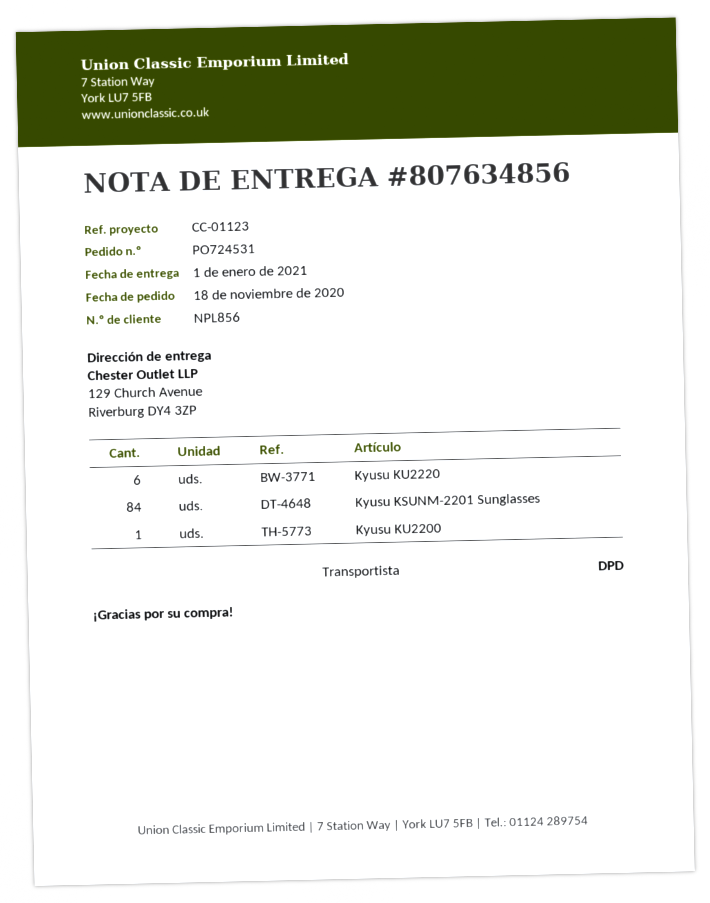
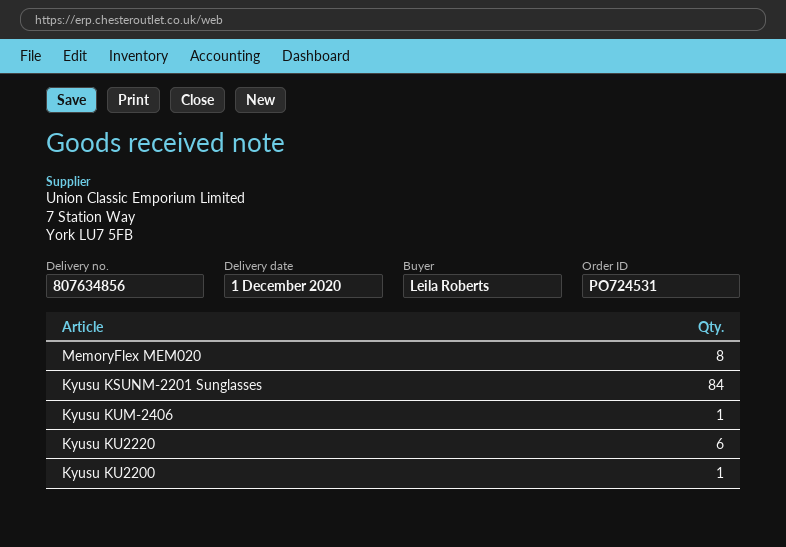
delivery date: 2021-01-01 -> 2020-12-01
MemoryFlex MEM020: none -> 8
Kyusu KUM-2406: none -> 1

